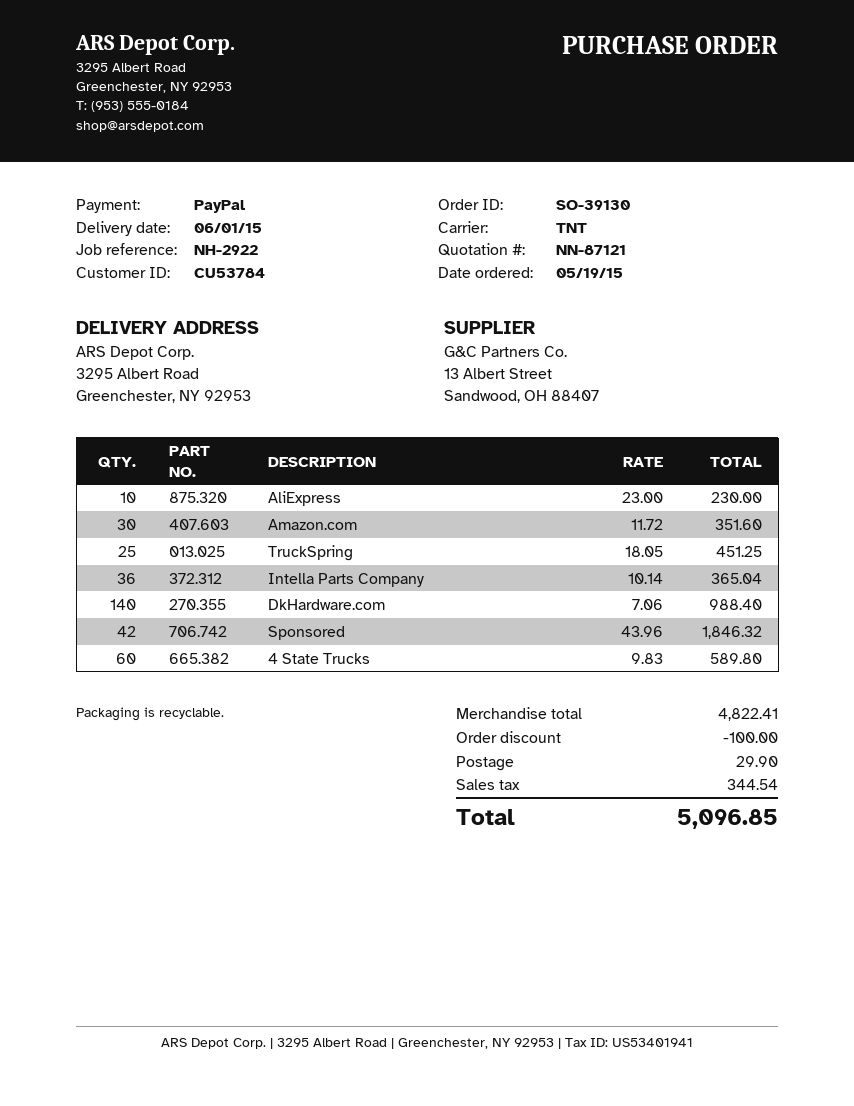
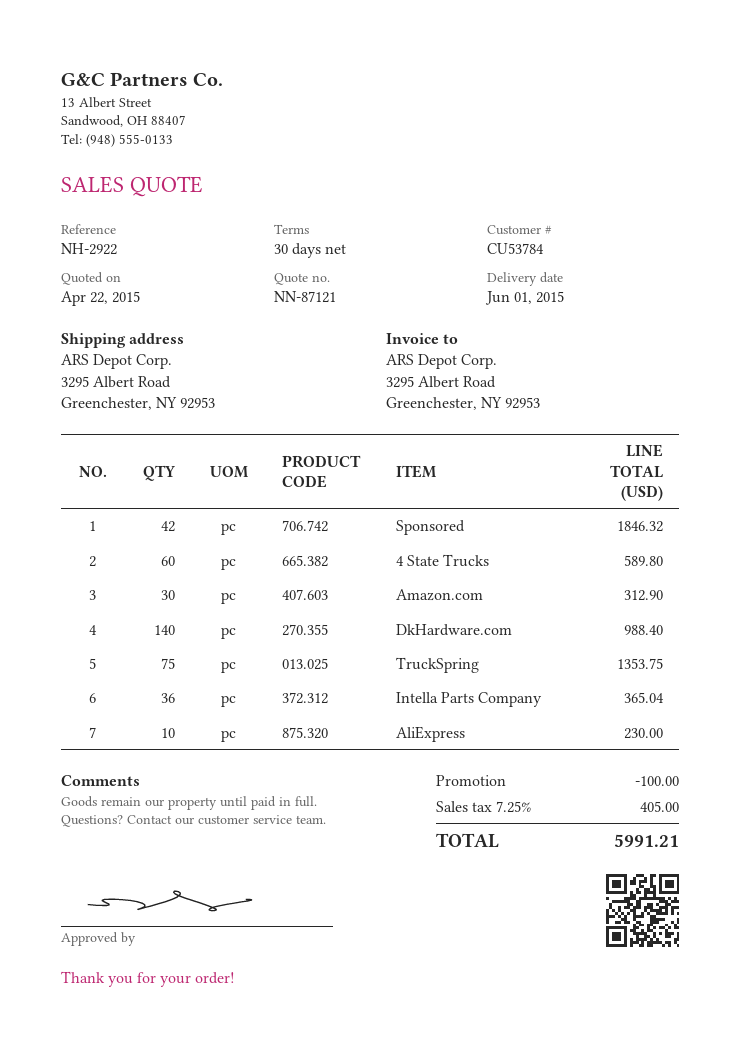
Amazon.com: 30 for 351.60 -> 30 for 312.90
TruckSpring: 25 for 451.25 -> 75 for 1353.75
shipping: 29.90 -> none
tax: 344.54 -> 405.00
total: 5096.85 -> 5991.21

